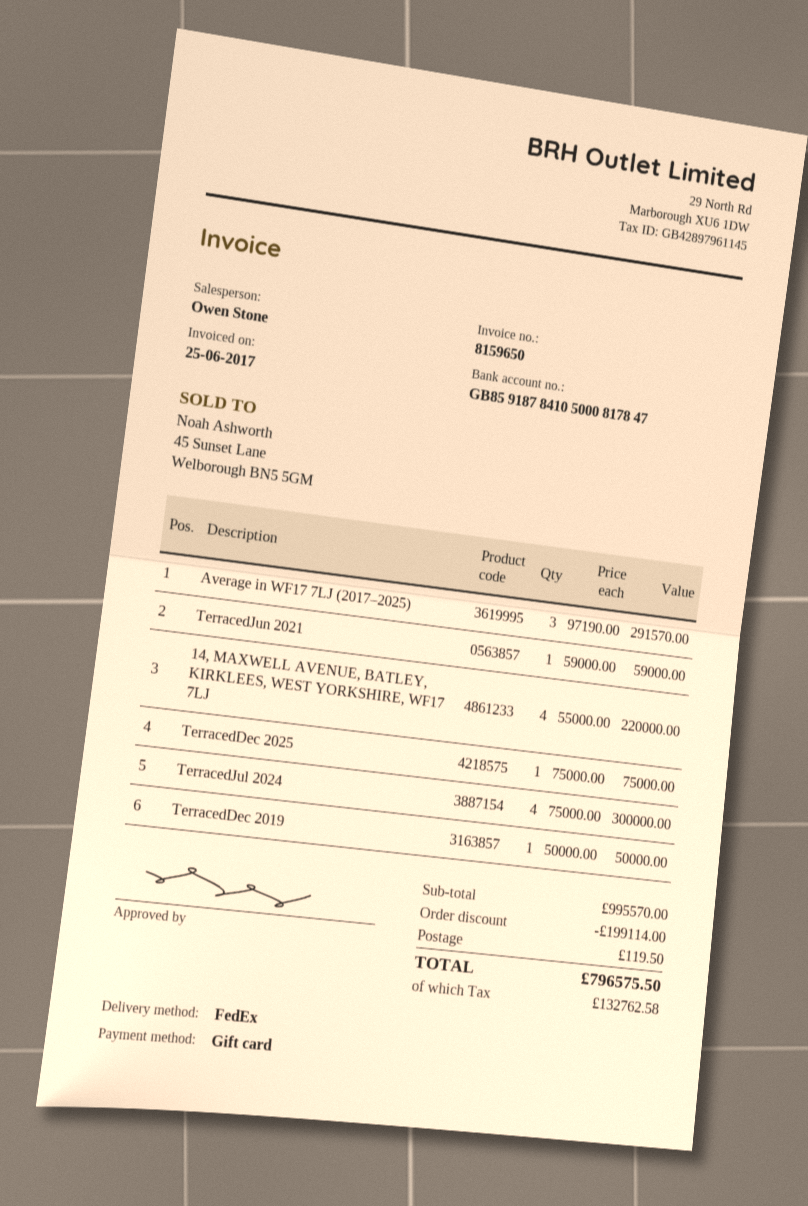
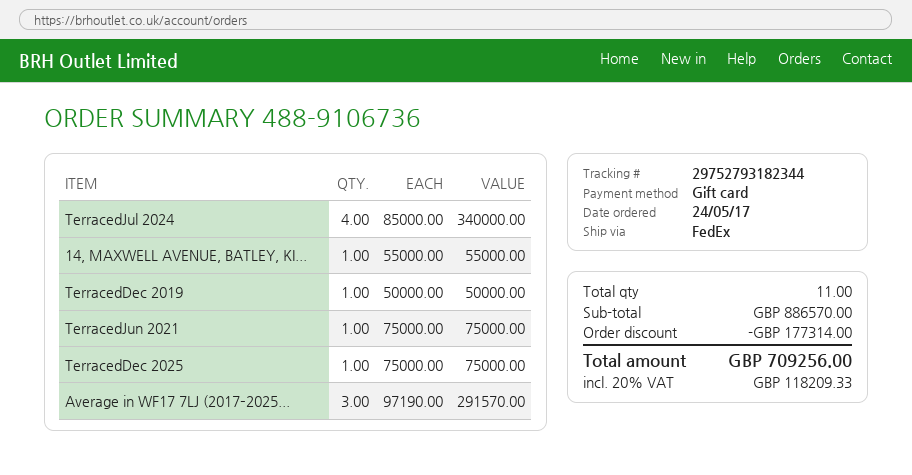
TerracedJun 2021: 1 x 59000.00 = 59000.00 -> 1 x 75000.00 = 75000.00
14, MAXWELL AVENUE, BATLEY, KIRKLEES, WEST YORKSHIRE, WF17 7LJ: 4 x 55000.00 = 220000.00 -> 1 x 55000.00 = 55000.00
TerracedJul 2024: 4 x 75000.00 = 300000.00 -> 4 x 85000.00 = 340000.00
subtotal: 995570.00 -> 886570.00
discount: 199114.00 -> 177314.00
shipping: 119.50 -> none
tax: 132762.58 -> 118209.33
total: 796575.50 -> 709256.00

